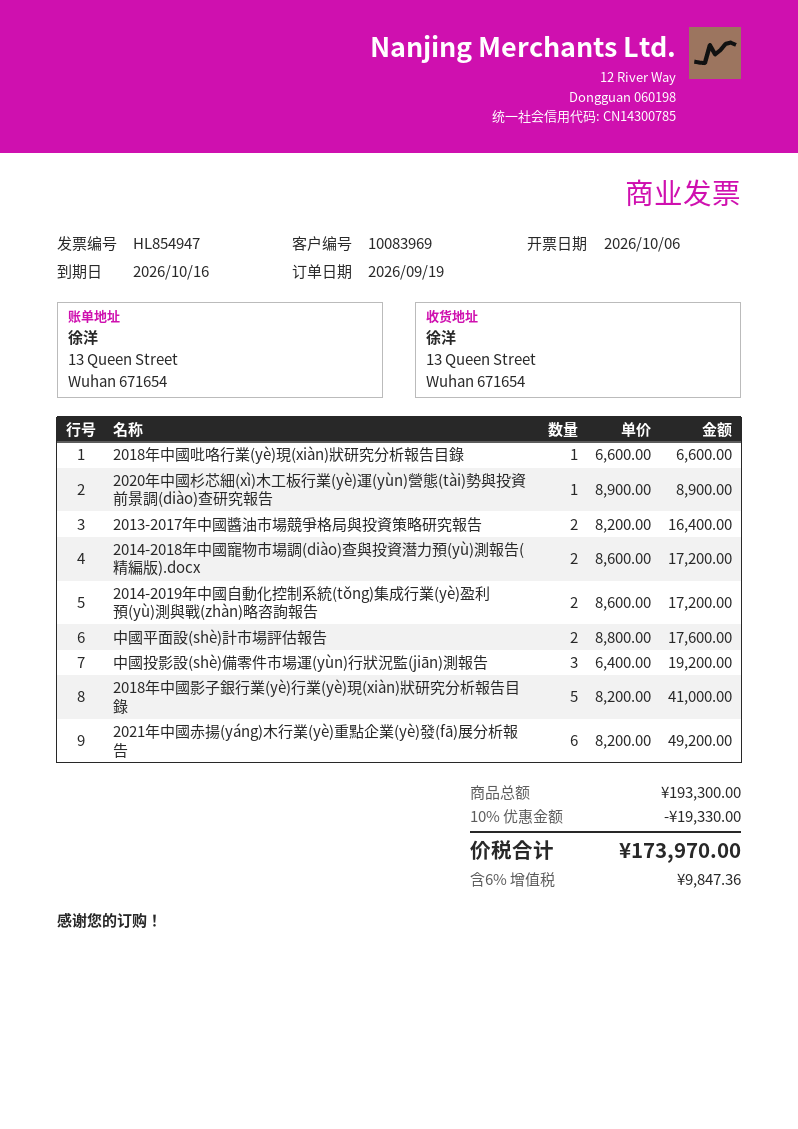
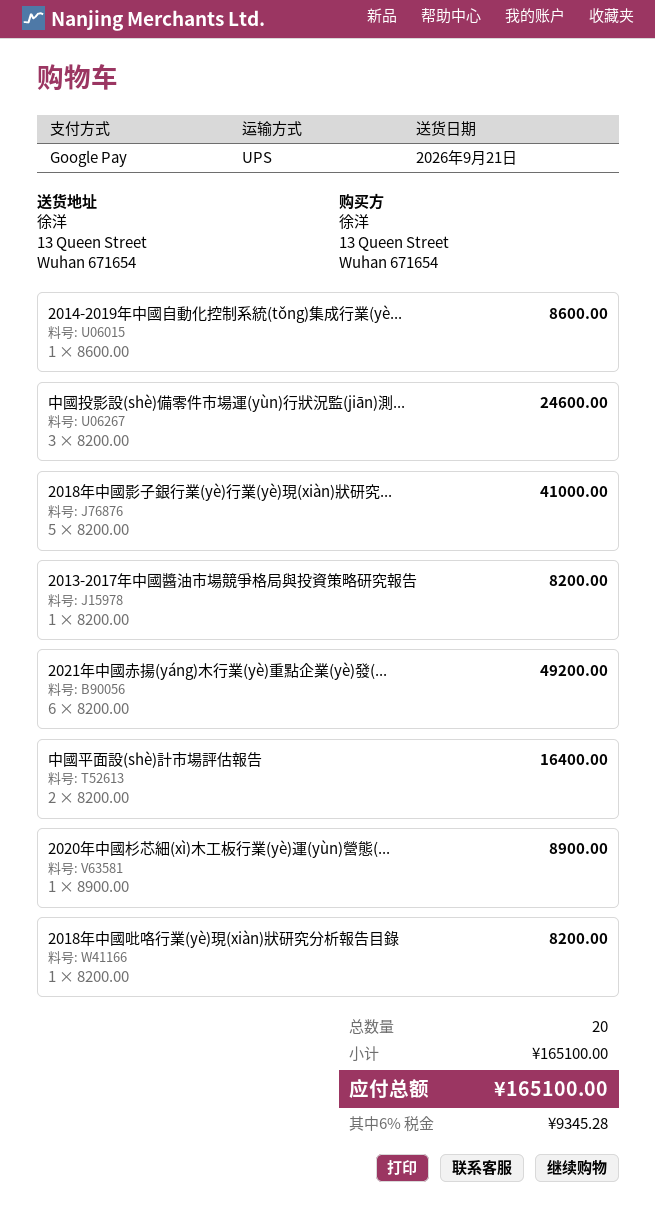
2018年中國吡咯行業(yè)現(xiàn)狀研究分析報告目錄: 1 x 6600.00 = 6600.00 -> 1 x 8200.00 = 8200.00
2013-2017年中國醬油市場競爭格局與投資策略研究報告: 2 x 8200.00 = 16400.00 -> 1 x 8200.00 = 8200.00
2014-2018年中國寵物市場調(diào)查與投資潛力預(yù)測報告(精編版).docx: 2 x 8600.00 = 17200.00 -> none
2014-2019年中國自動化控制系統(tǒng)集成行業(yè)盈利預(yù)測與戰(zhàn)略咨詢報告: 2 x 8600.00 = 17200.00 -> 1 x 8600.00 = 8600.00
中國平面設(shè)計市場評估報告: 2 x 8800.00 = 17600.00 -> 2 x 8200.00 = 16400.00
中國投影設(shè)備零件市場運(yùn)行狀況監(jiān)測報告: 3 x 6400.00 = 19200.00 -> 3 x 8200.00 = 24600.00
subtotal: 193300.00 -> 165100.00
discount: 10% = 19330.00 -> none
tax: 6% = 9847.36 -> 6% = 9345.28
total: 173970.00 -> 165100.00

